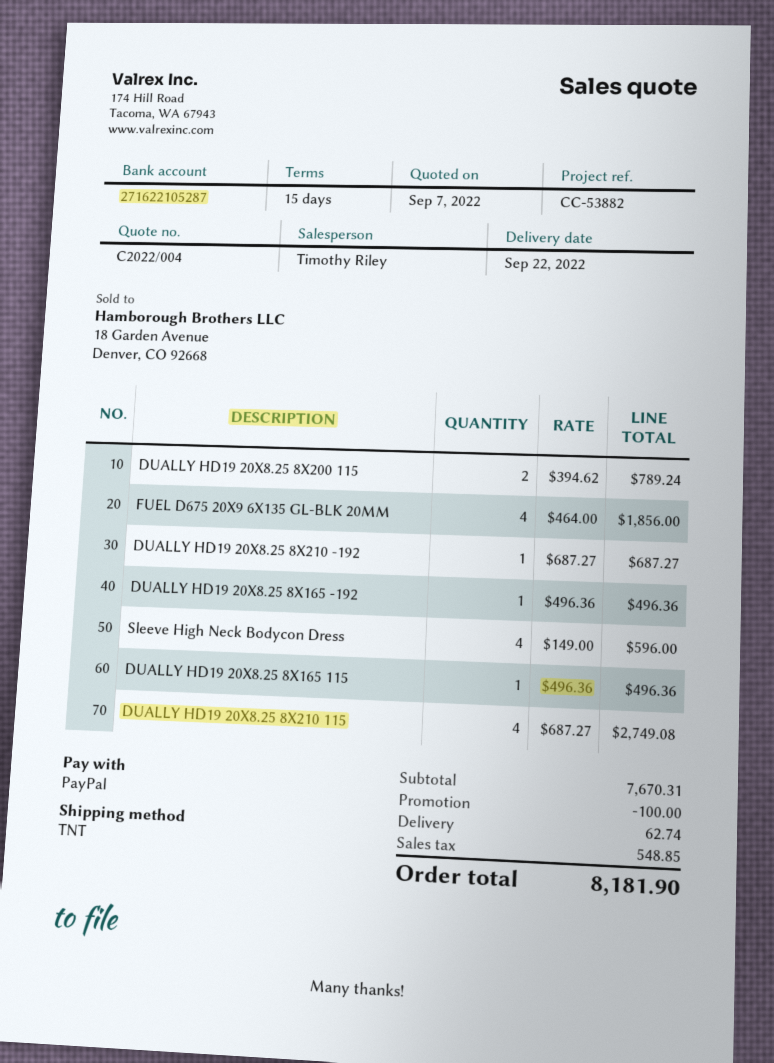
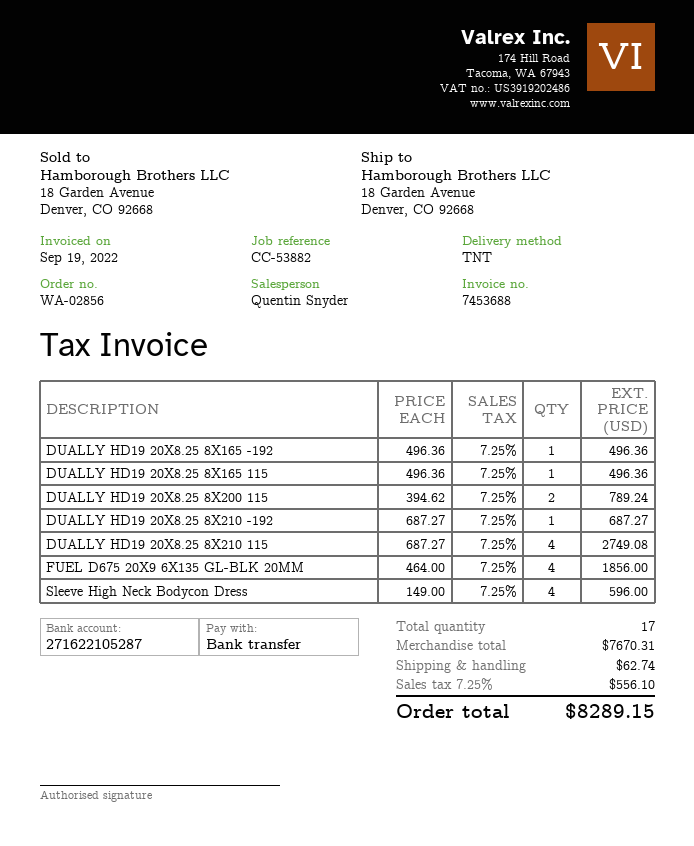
sales rep: Timothy Riley -> Quentin Snyder
payment method: PayPal -> bank transfer
discount: 100.00 -> none
tax: 548.85 -> 556.10
total: 8181.90 -> 8289.15

